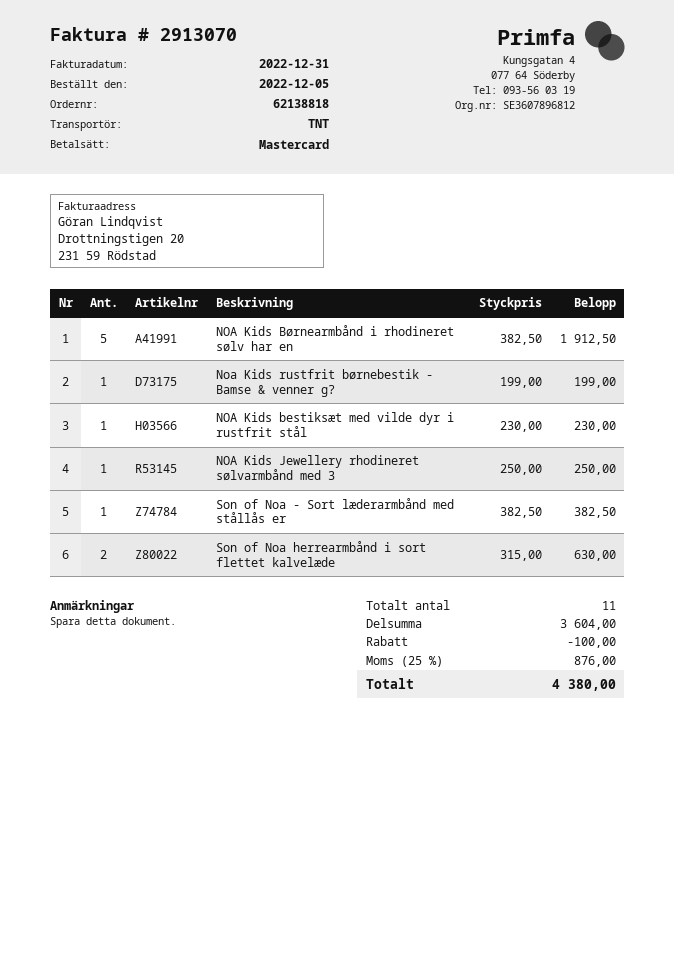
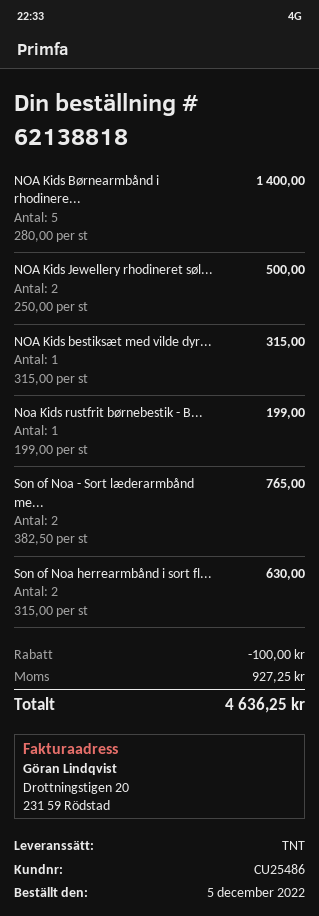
NOA Kids Børnearmbånd i rhodineret sølv har en: 5 x 382.50 = 1912.50 -> 5 x 280.00 = 1400.00
NOA Kids bestiksæt med vilde dyr i rustfrit stål: 1 x 230.00 = 230.00 -> 1 x 315.00 = 315.00
NOA Kids Jewellery rhodineret sølvarmbånd med 3: 1 x 250.00 = 250.00 -> 2 x 250.00 = 500.00
Son of Noa - Sort læderarmbånd med stållås er: 1 x 382.50 = 382.50 -> 2 x 382.50 = 765.00
tax: 876.00 -> 927.25
total: 4380.00 -> 4636.25

